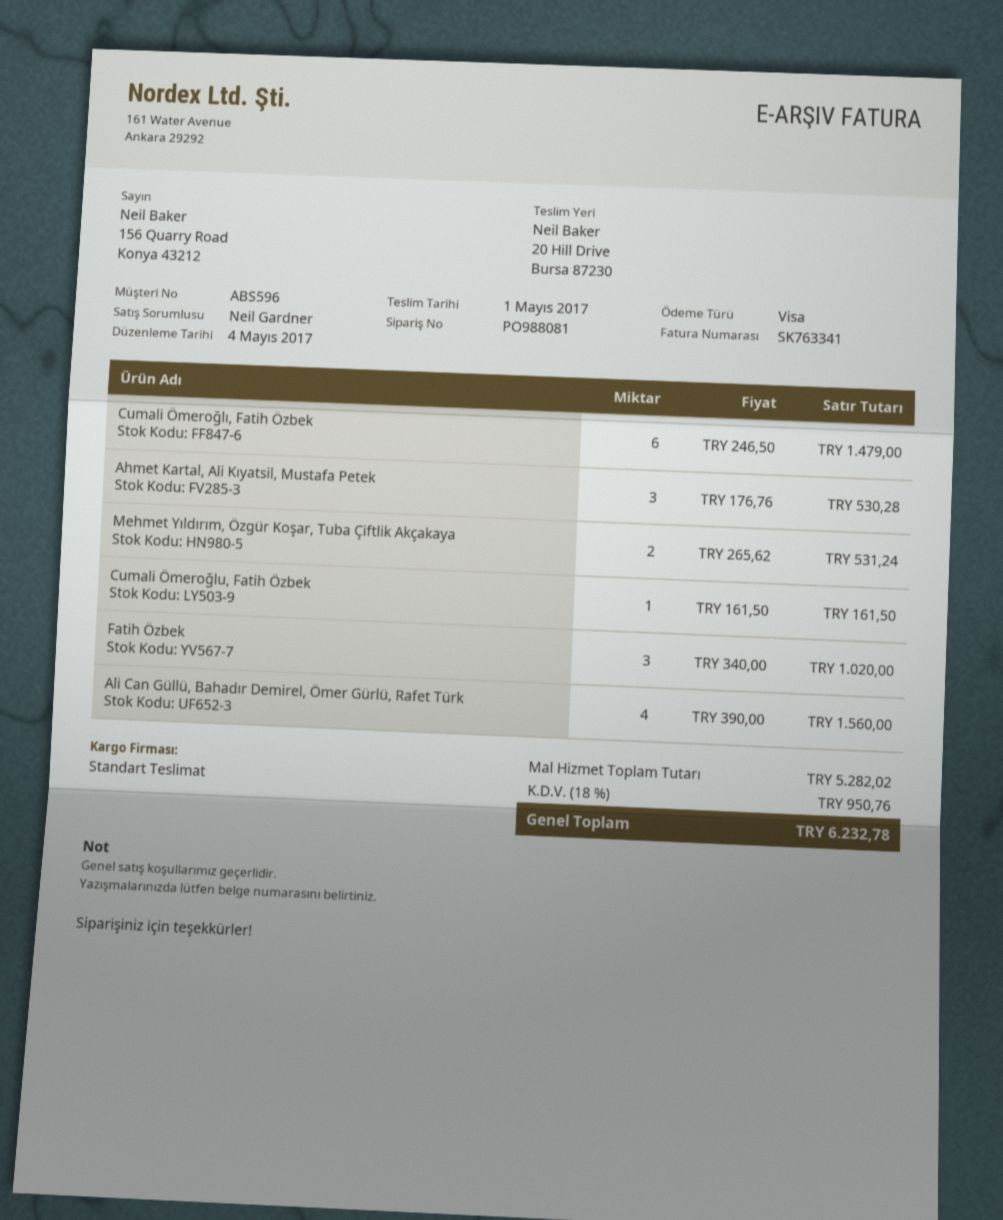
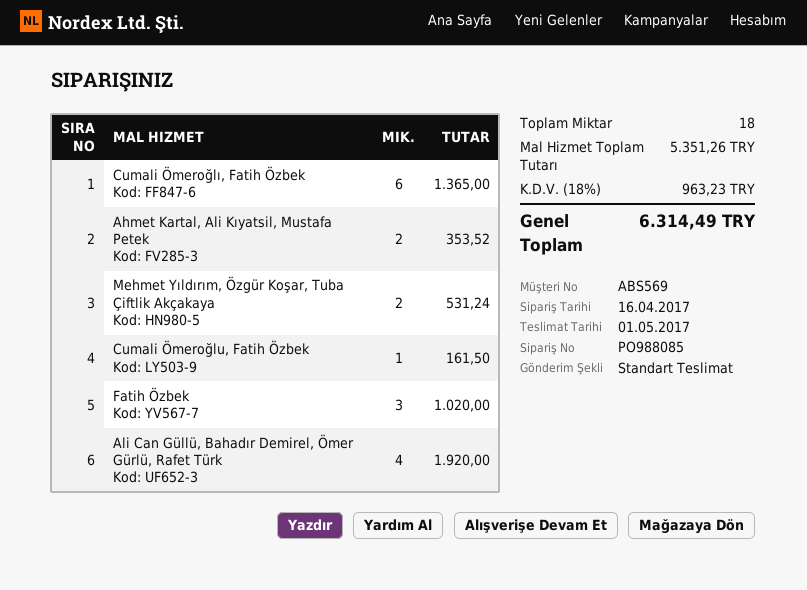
order number: PO988081 -> PO988085
customer number: ABS596 -> ABS569
Cumali Ömeroğlı, Fatih Özbek: 6 for 1479.00 -> 6 for 1365.00
Ahmet Kartal, Ali Kıyatsil, Mustafa Petek: 3 for 530.28 -> 2 for 353.52
Ali Can Güllü, Bahadır Demirel, Ömer Gürlü, Rafet Türk: 4 for 1560.00 -> 4 for 1920.00
subtotal: 5282.02 -> 5351.26
tax: 18% = 950.76 -> 18% = 963.23
total: 6232.78 -> 6314.49

